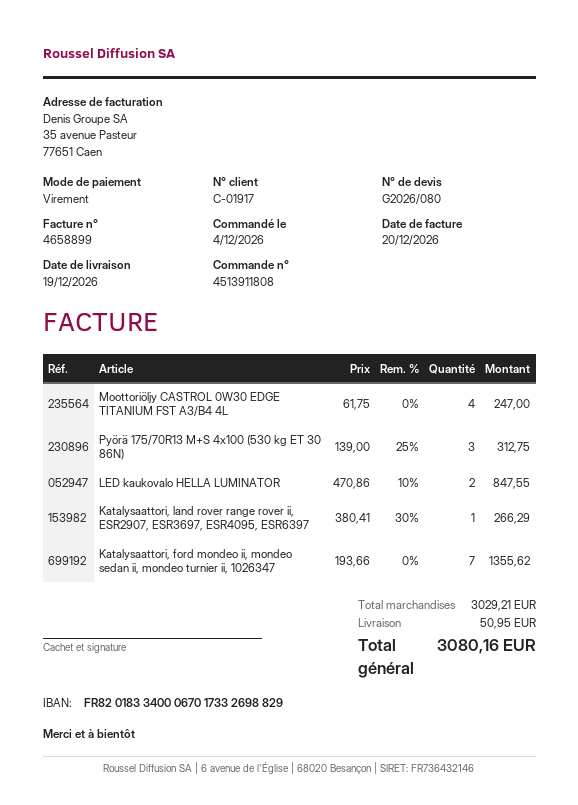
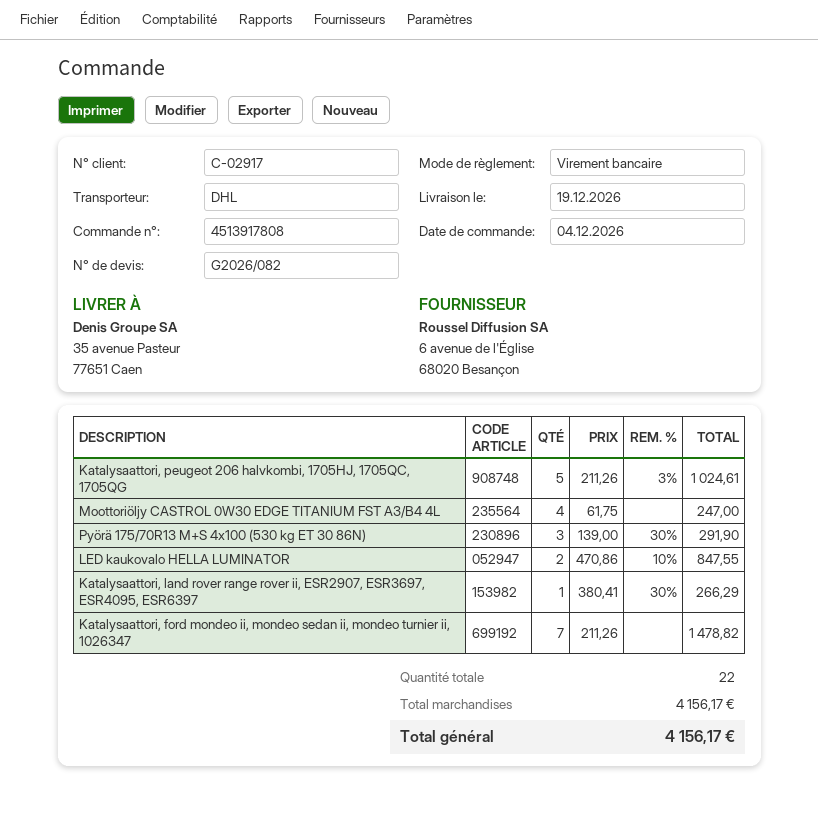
quote number: G2026/080 -> G2026/082
order number: 4513911808 -> 4513917808
customer number: C-01917 -> C-02917
Pyörä 175/70R13 M+S 4x100 (530 kg ET 30 86N): 3 x 139.00 - 25% = 312.75 -> 3 x 139.00 - 30% = 291.90
Katalysaattori, ford mondeo ii, mondeo sedan ii, mondeo turnier ii, 1026347: 7 x 193.66 = 1355.62 -> 7 x 211.26 = 1478.82
Katalysaattori, peugeot 206 halvkombi, 1705HJ, 1705QC, 1705QG: none -> 5 x 211.26 - 3% = 1024.61
subtotal: 3029.21 -> 4156.17
shipping: 50.95 -> none
total: 3080.16 -> 4156.17

